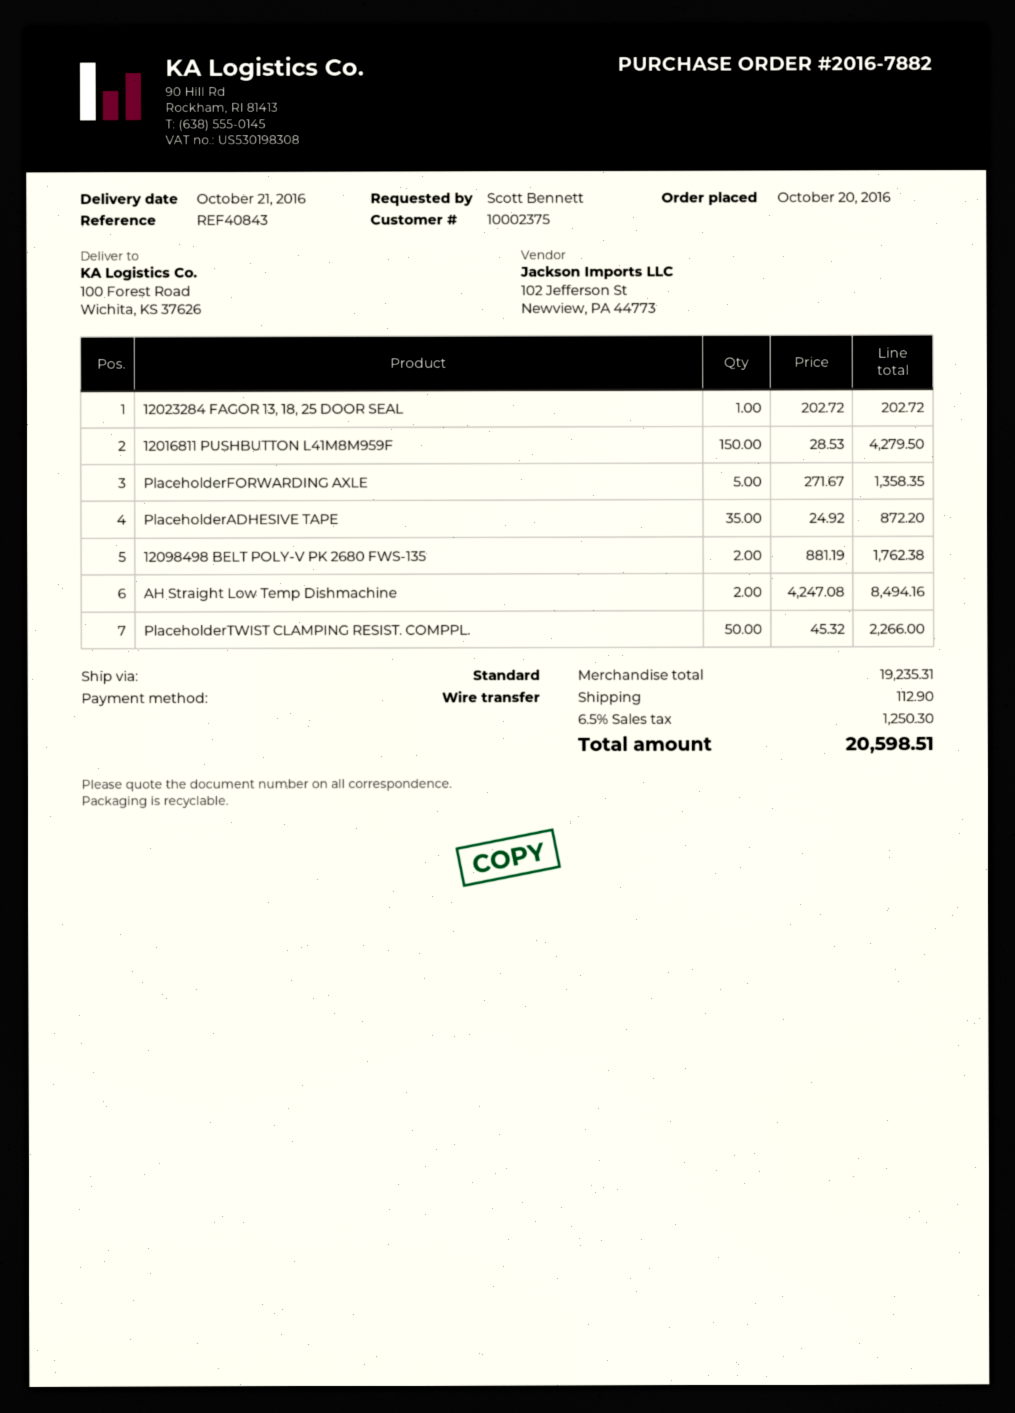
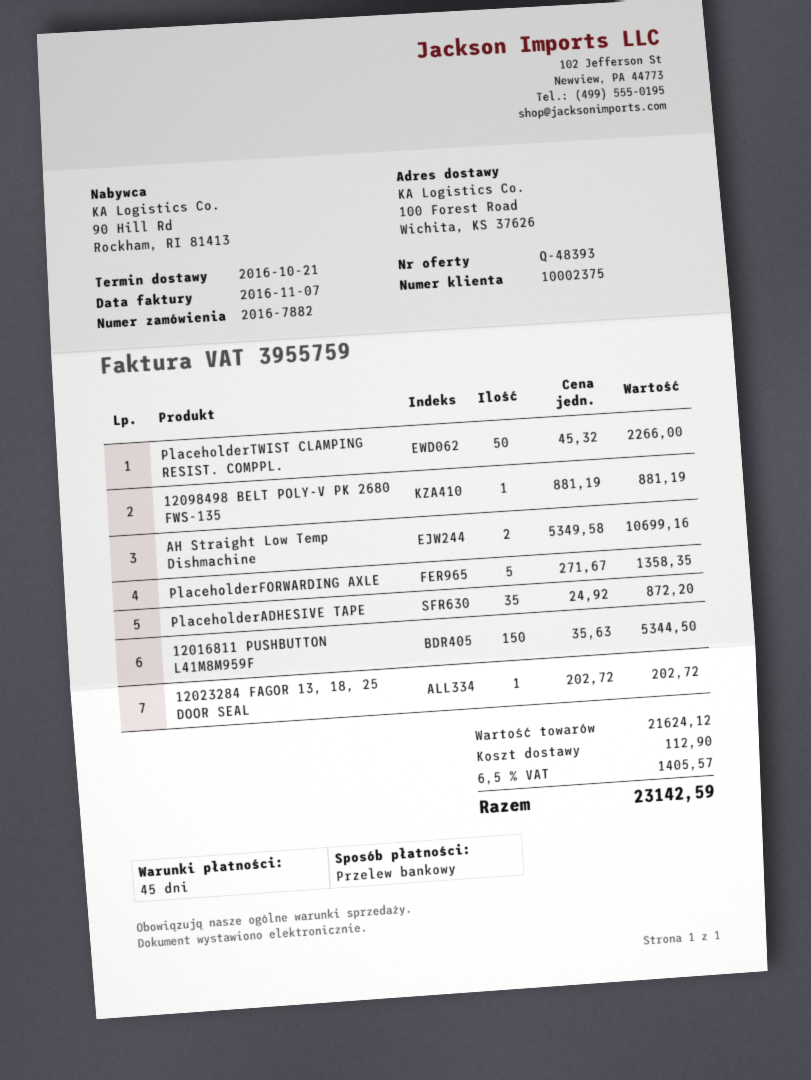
12016811 PUSHBUTTON L41M8M959F: 150 x 28.53 = 4279.50 -> 150 x 35.63 = 5344.50
12098498 BELT POLY-V PK 2680 FWS-135: 2 x 881.19 = 1762.38 -> 1 x 881.19 = 881.19
AH Straight Low Temp Dishmachine: 2 x 4247.08 = 8494.16 -> 2 x 5349.58 = 10699.16
subtotal: 19235.31 -> 21624.12
tax: 6.5% = 1250.30 -> 6.5% = 1405.57
total: 20598.51 -> 23142.59

